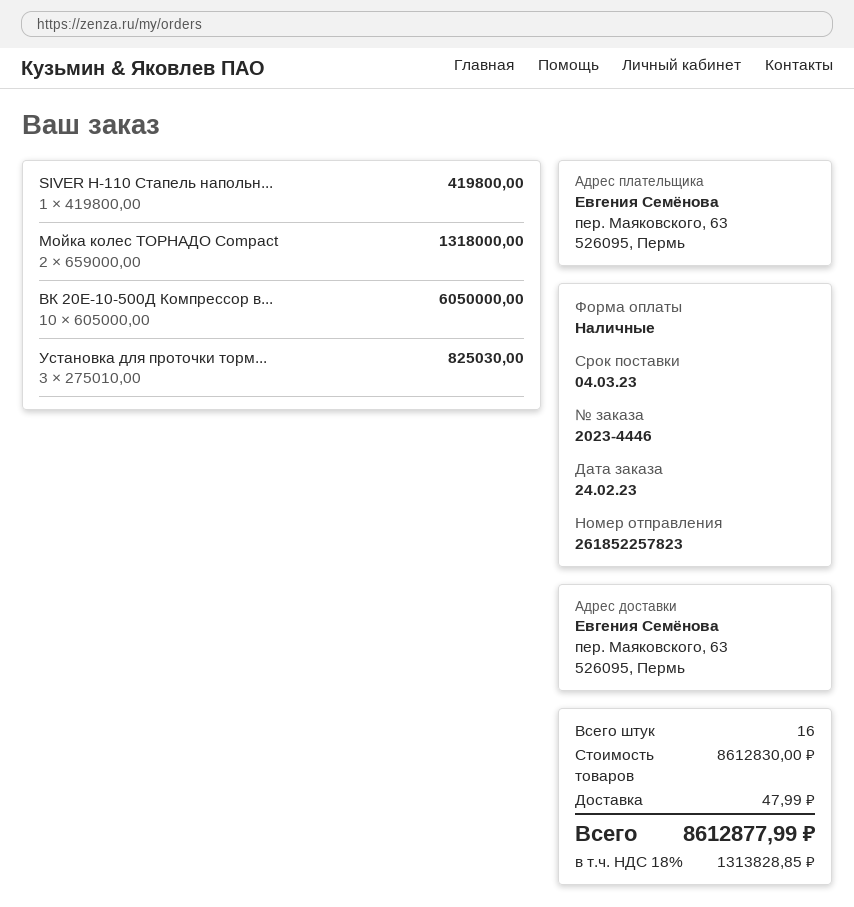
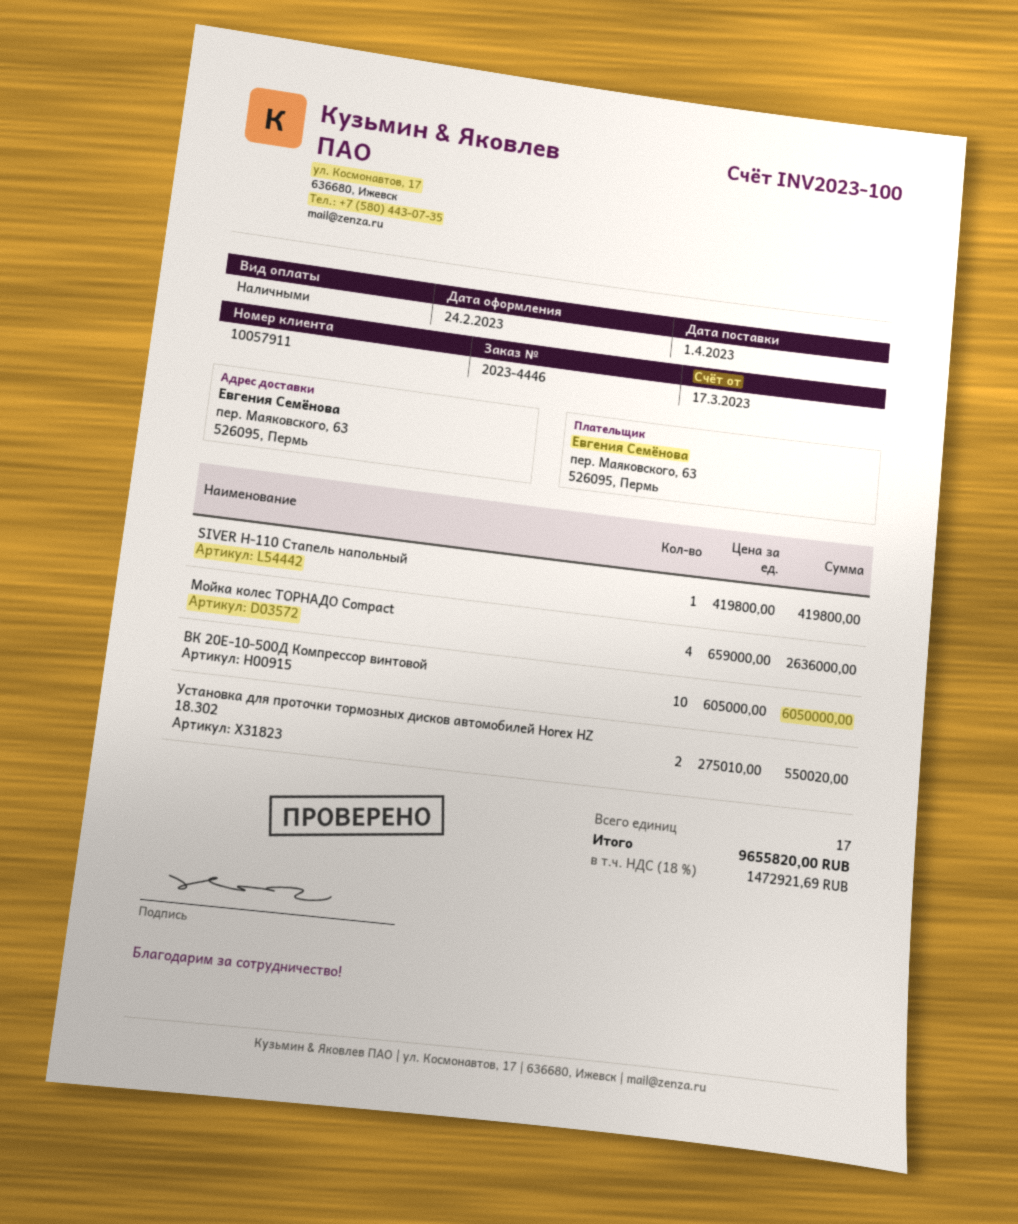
delivery date: 2023-03-04 -> 2023-04-01
Мойка колес ТОРНАДО Compact: 2 x 659000.00 = 1318000.00 -> 4 x 659000.00 = 2636000.00
Установка для проточки торм...: 3 x 275010.00 = 825030.00 -> 2 x 275010.00 = 550020.00
total quantity: 16 -> 17
shipping: 47.99 -> none
tax: 18% = 1313828.85 -> 18% = 1472921.69
total: 8612877.99 -> 9655820.00

